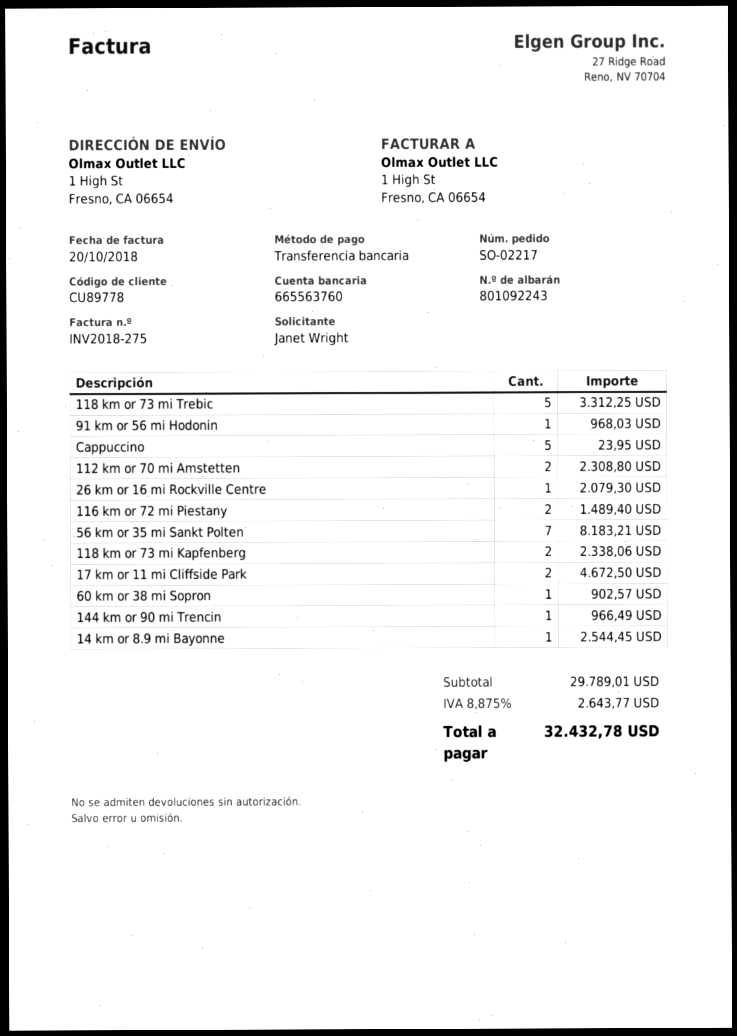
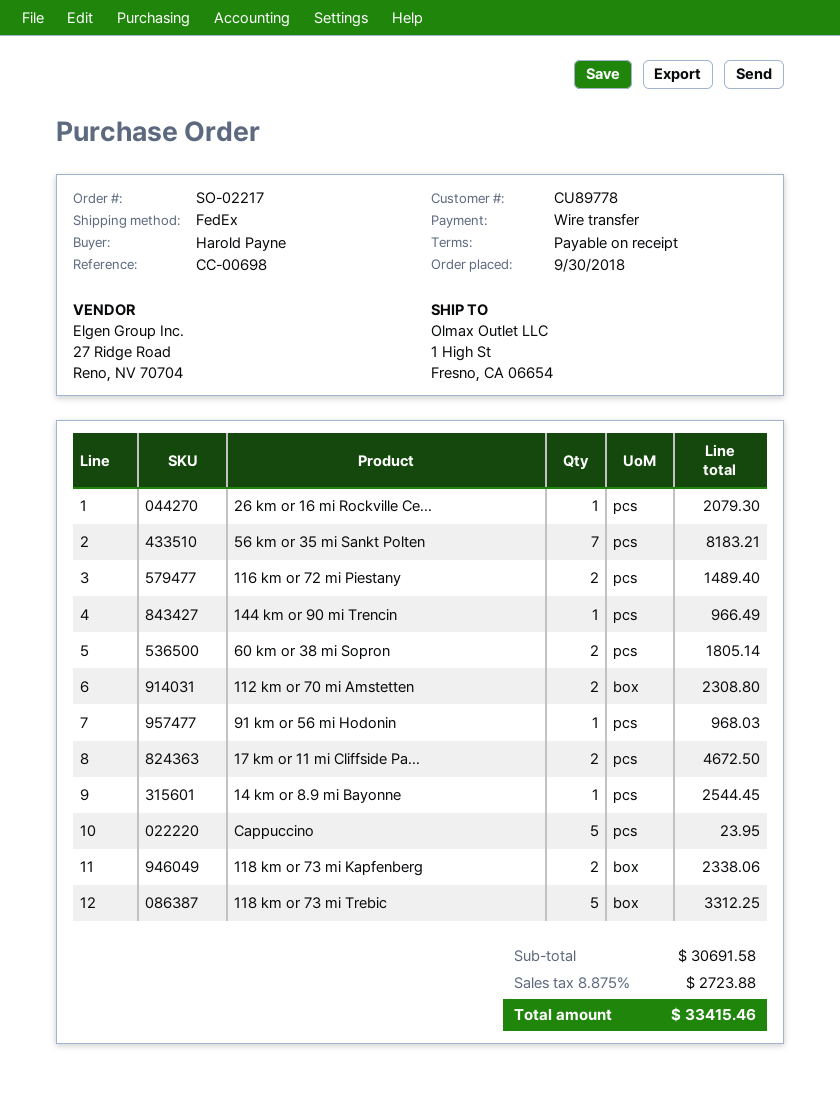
ordered by: Janet Wright -> Harold Payne
60 km or 38 mi Sopron: 1 for 902.57 -> 2 for 1805.14
subtotal: 29789.01 -> 30691.58
tax: 8.875% = 2643.77 -> 8.875% = 2723.88
total: 32432.78 -> 33415.46

